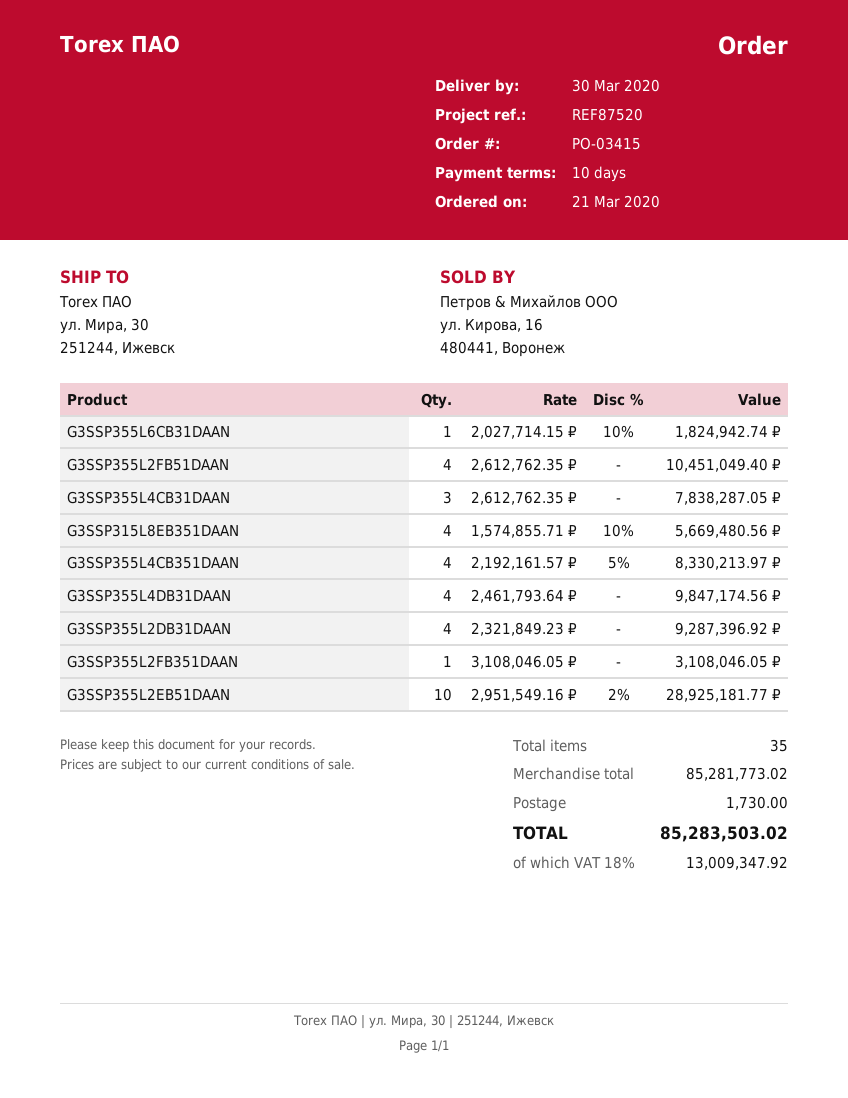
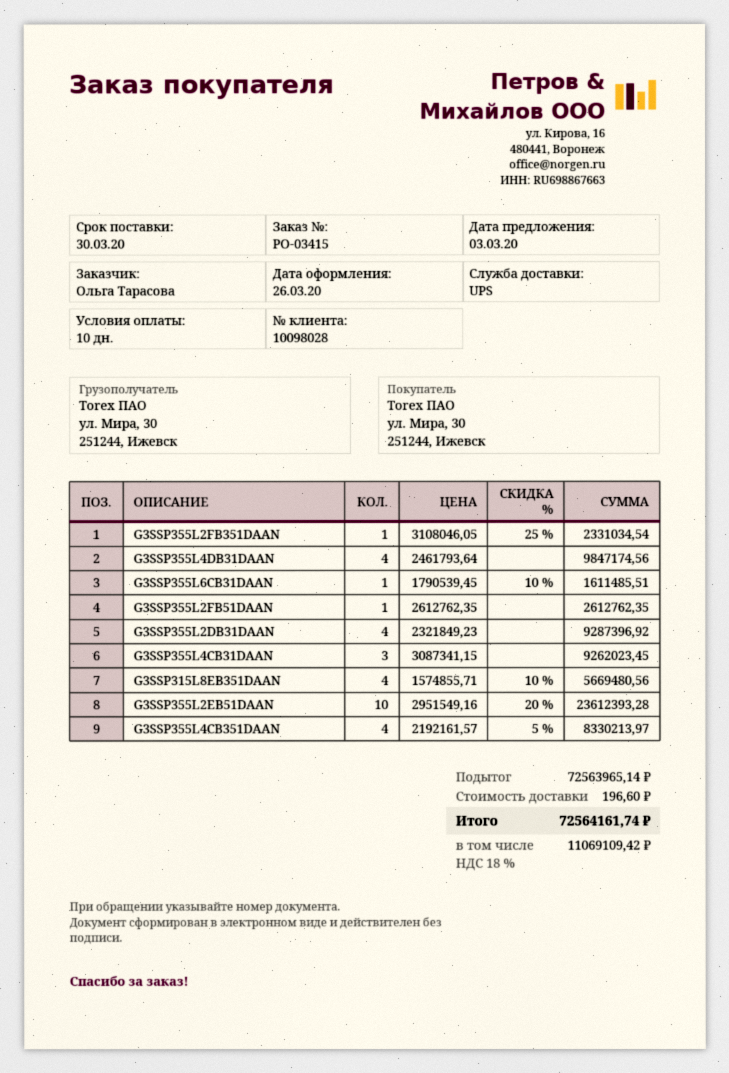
order date: 2020-03-21 -> 2020-03-26
G3SSP355L6CB31DAAN: 1 x 2027714.15 - 10% = 1824942.74 -> 1 x 1790539.45 - 10% = 1611485.51
G3SSP355L2FB51DAAN: 4 x 2612762.35 = 10451049.40 -> 1 x 2612762.35 = 2612762.35
G3SSP355L4CB31DAAN: 3 x 2612762.35 = 7838287.05 -> 3 x 3087341.15 = 9262023.45
G3SSP355L2FB351DAAN: 1 x 3108046.05 = 3108046.05 -> 1 x 3108046.05 - 25% = 2331034.54
G3SSP355L2EB51DAAN: 10 x 2951549.16 - 2% = 28925181.77 -> 10 x 2951549.16 - 20% = 23612393.28
subtotal: 85281773.02 -> 72563965.14
shipping: 1730.00 -> 196.60
tax: 18% = 13009347.92 -> 18% = 11069109.42
total: 85283503.02 -> 72564161.74

